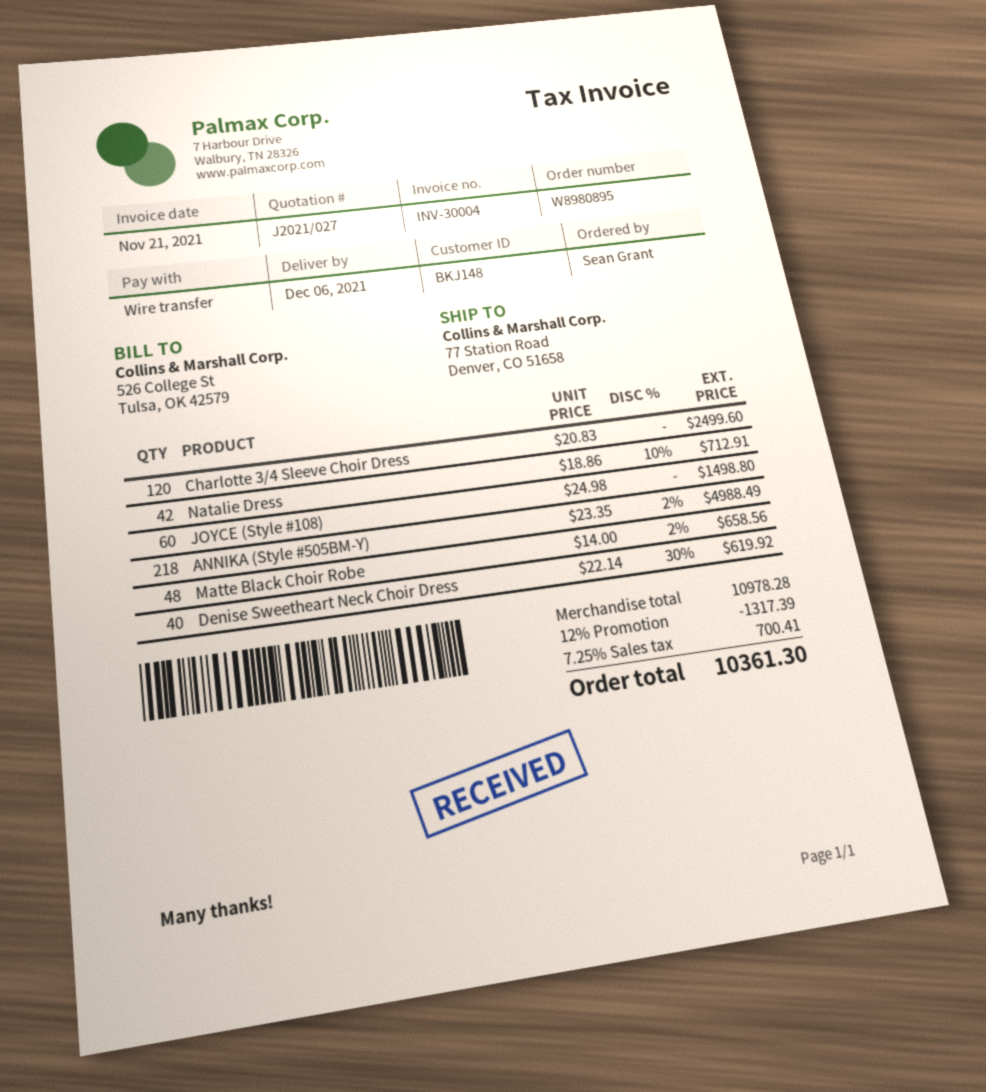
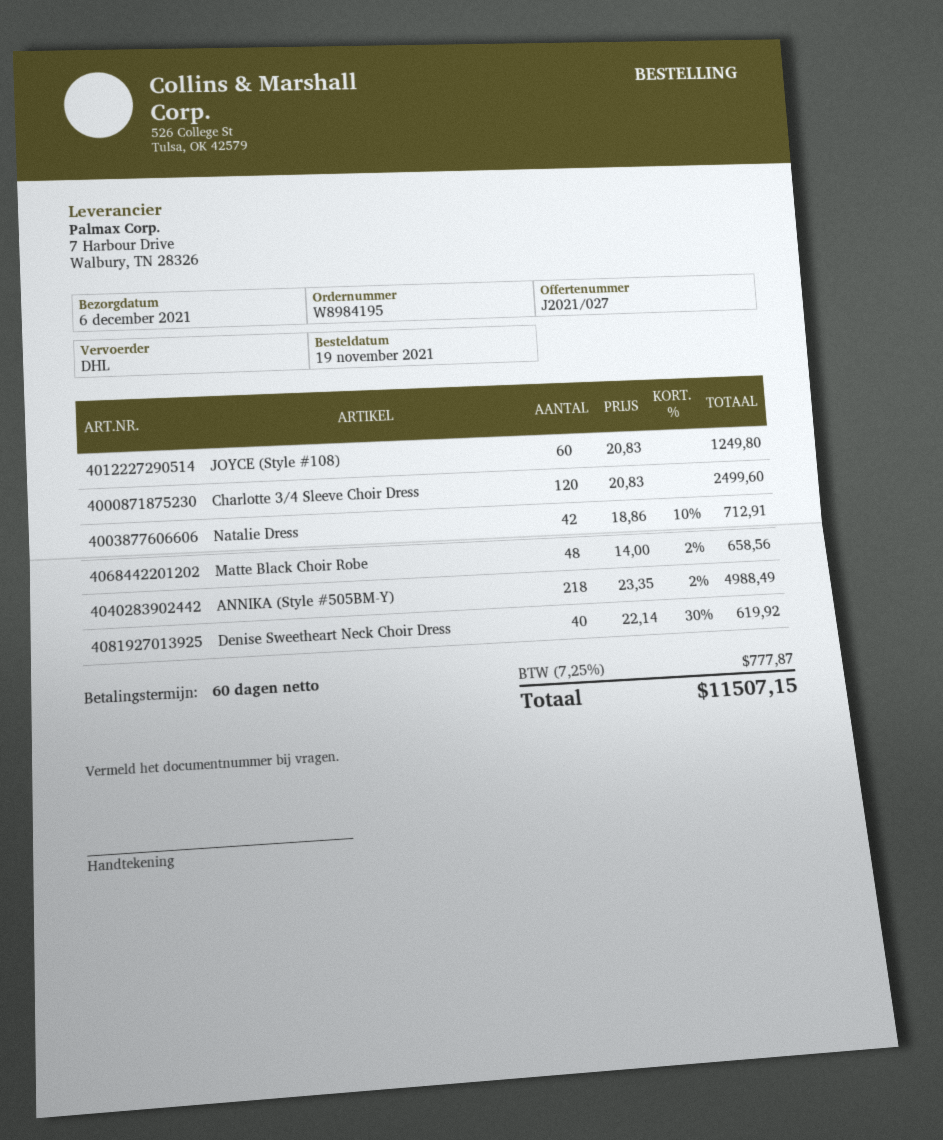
order number: W8980895 -> W8984195
JOYCE (Style #108): 60 x 24.98 = 1498.80 -> 60 x 20.83 = 1249.80
discount: 12% = 1317.39 -> none
tax: 7.25% = 700.41 -> 7.25% = 777.87
total: 10361.30 -> 11507.15

